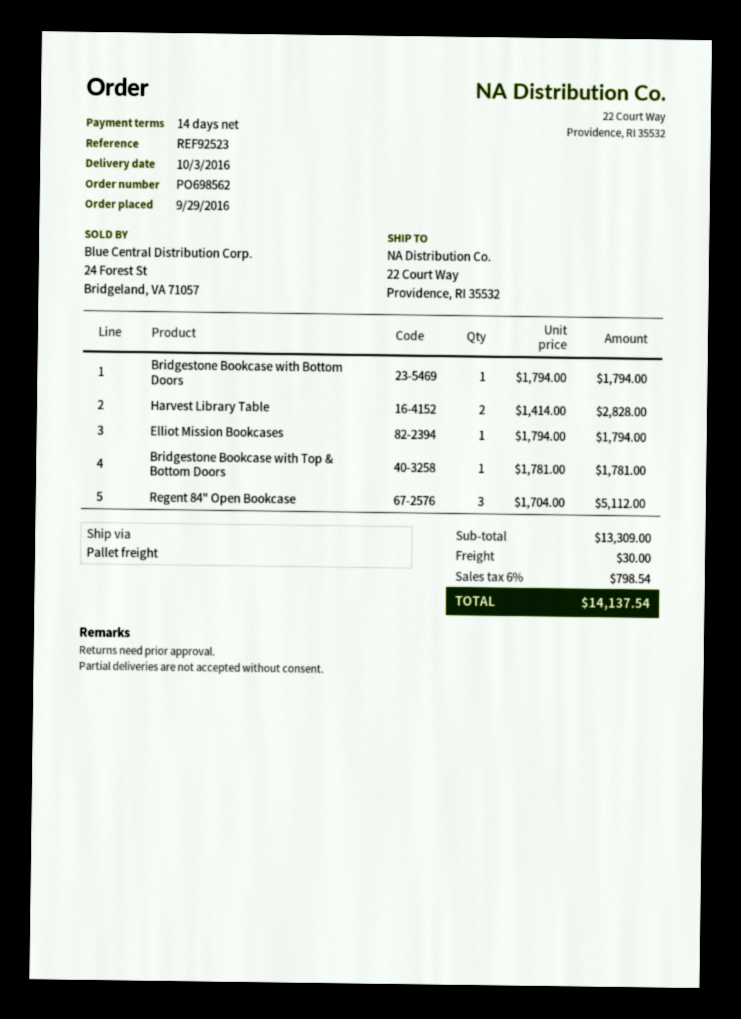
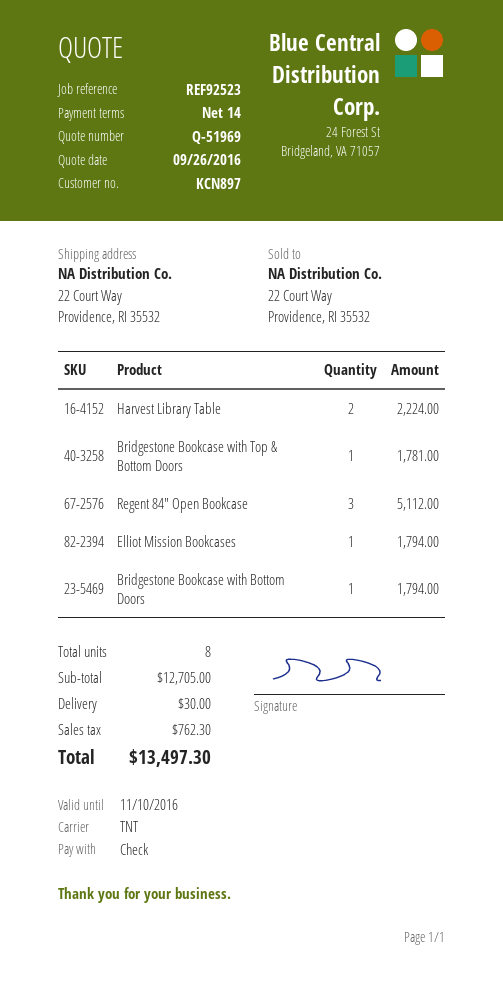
shipping method: pallet freight -> TNT
Harvest Library Table: 2 for 2828.00 -> 2 for 2224.00
subtotal: 13309.00 -> 12705.00
tax: 798.54 -> 762.30
total: 14137.54 -> 13497.30

